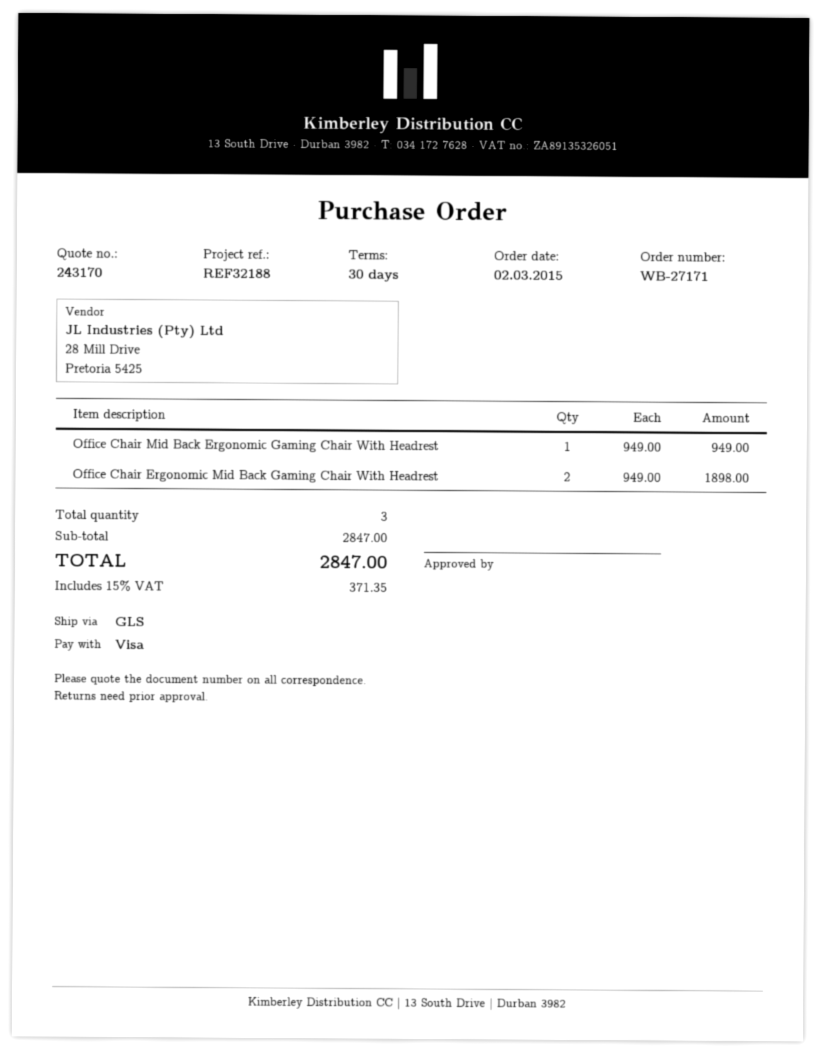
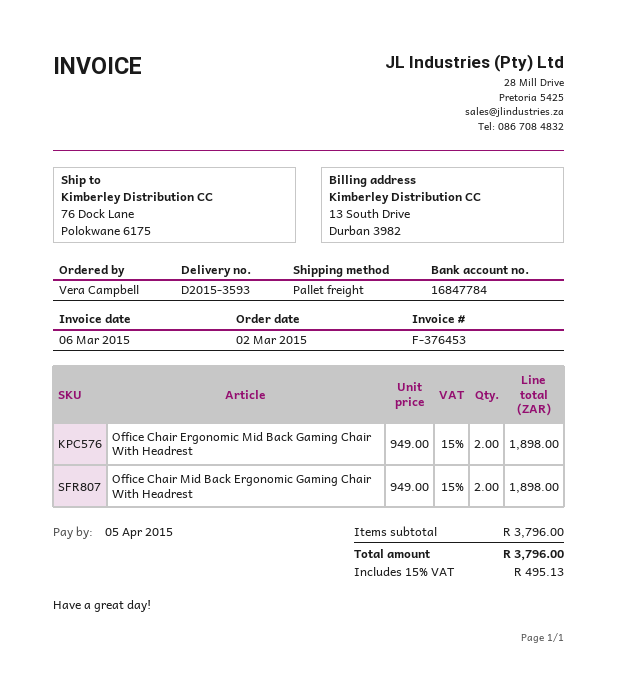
shipping method: GLS -> pallet freight
Office Chair Mid Back Ergonomic Gaming Chair With Headrest: 1 x 949.00 = 949.00 -> 2 x 949.00 = 1898.00
subtotal: 2847.00 -> 3796.00
tax: 15% = 371.35 -> 15% = 495.13
total: 2847.00 -> 3796.00

